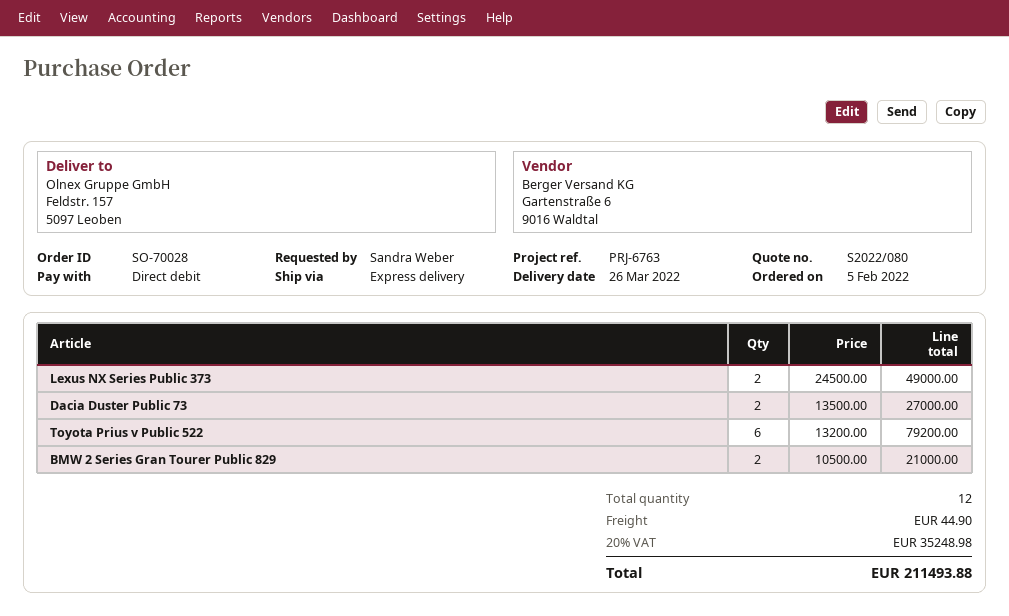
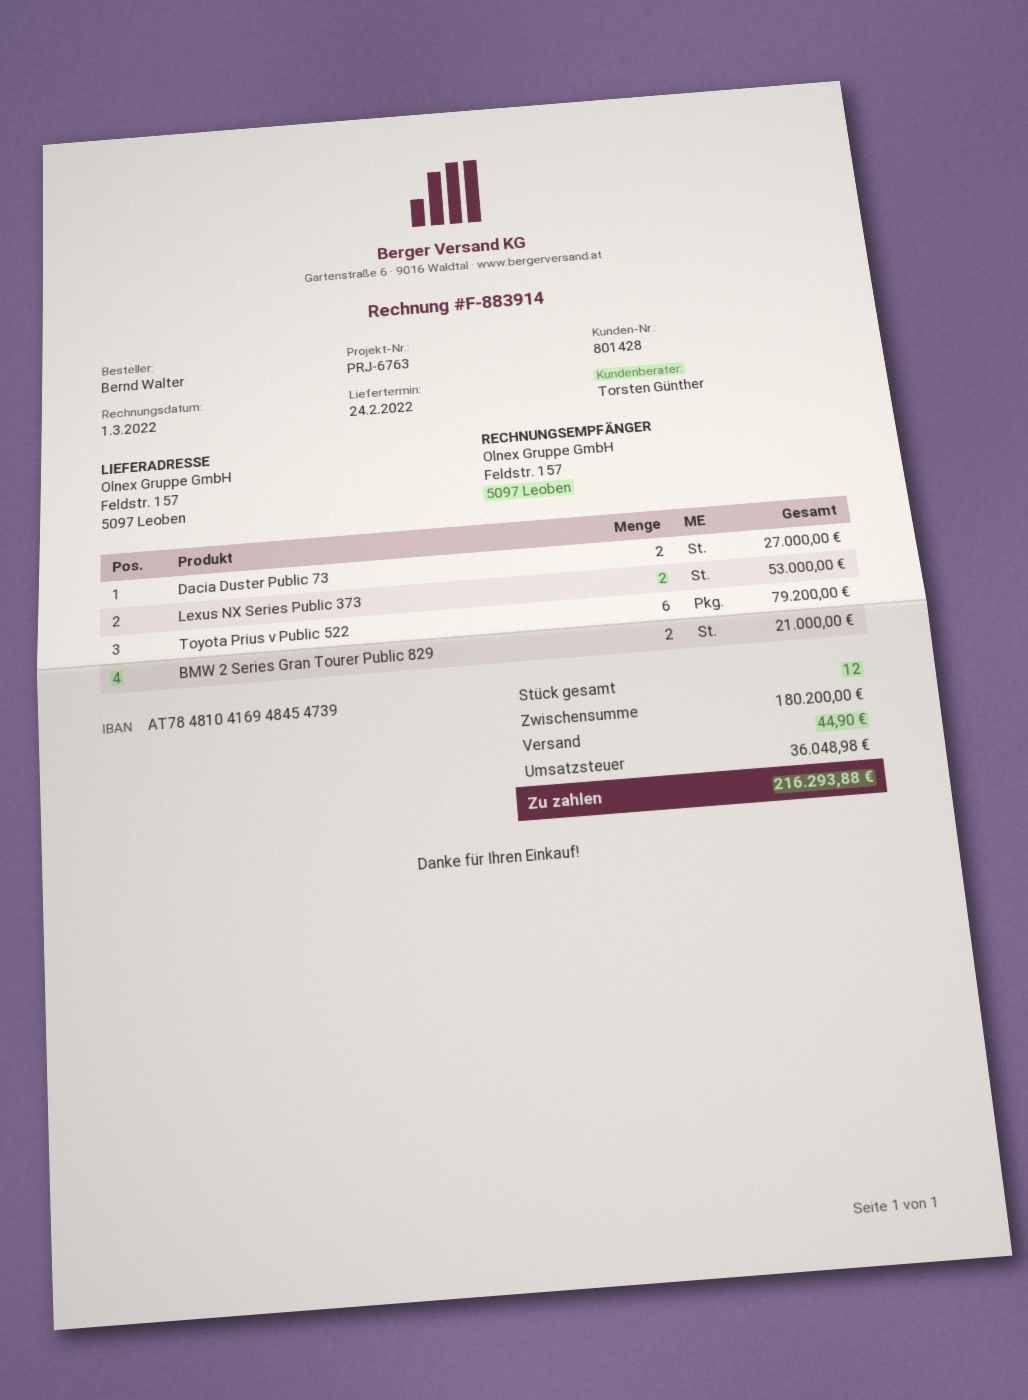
delivery date: 2022-03-26 -> 2022-02-24
ordered by: Sandra Weber -> Bernd Walter
Lexus NX Series Public 373: 2 for 49000.00 -> 2 for 53000.00
tax: 35248.98 -> 36048.98
total: 211493.88 -> 216293.88

